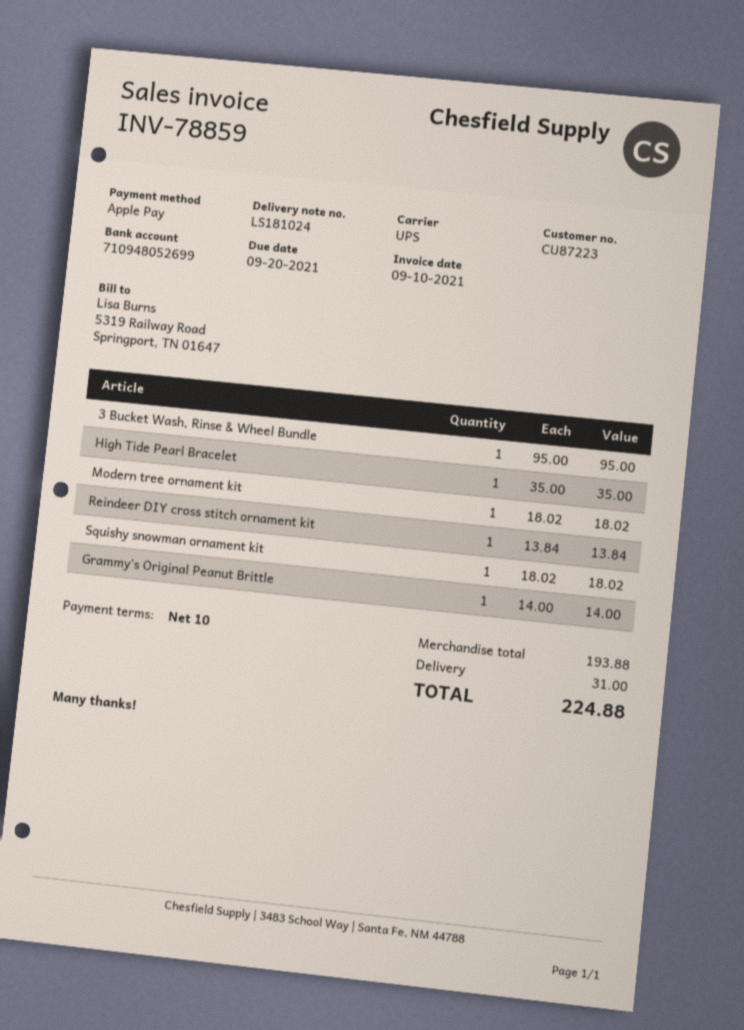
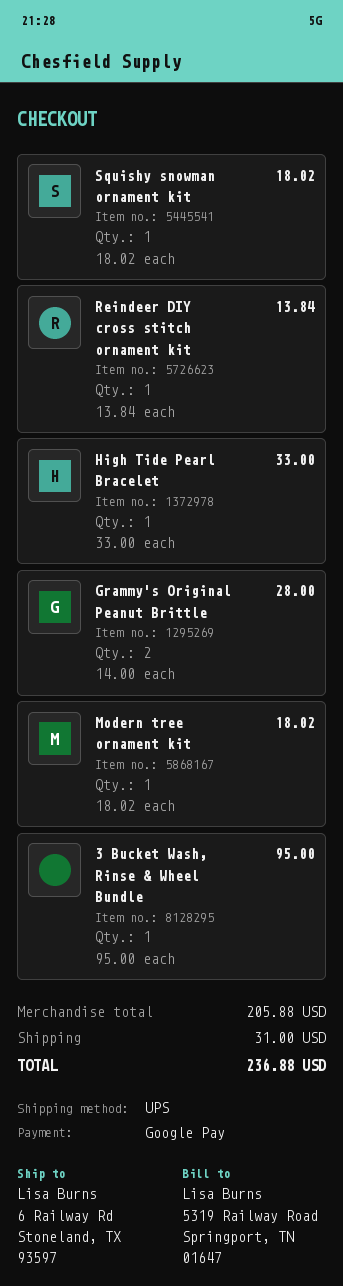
payment method: Apple Pay -> Google Pay
High Tide Pearl Bracelet: 1 x 35.00 = 35.00 -> 1 x 33.00 = 33.00
Grammy's Original Peanut Brittle: 1 x 14.00 = 14.00 -> 2 x 14.00 = 28.00
subtotal: 193.88 -> 205.88
total: 224.88 -> 236.88

